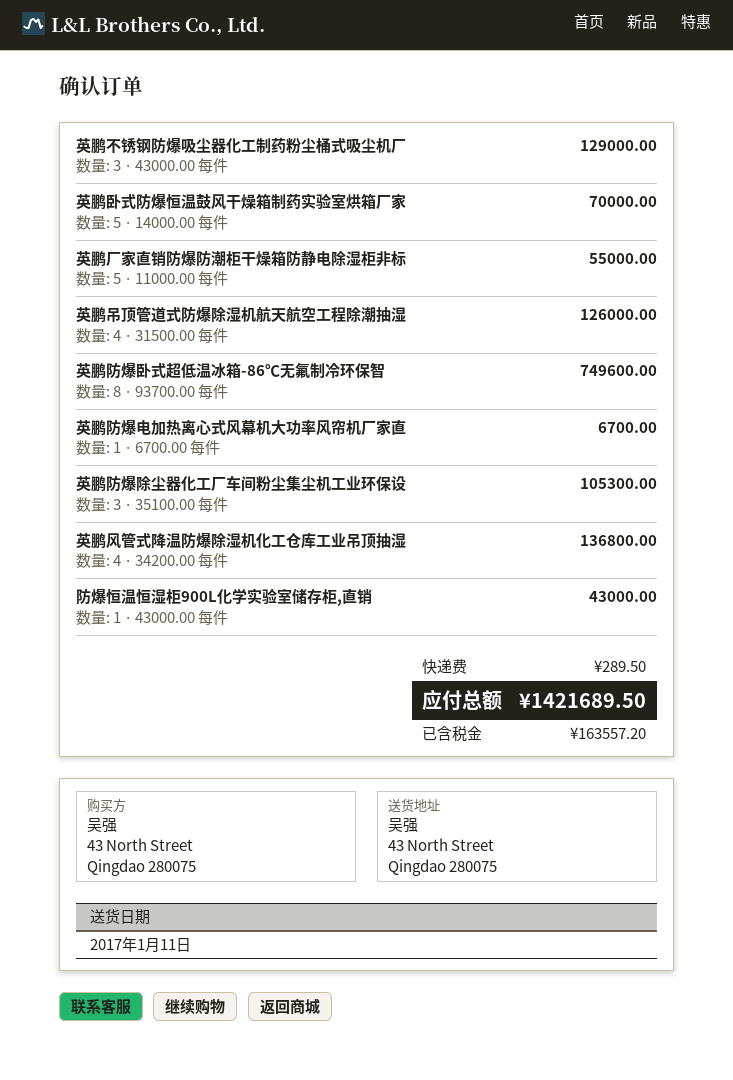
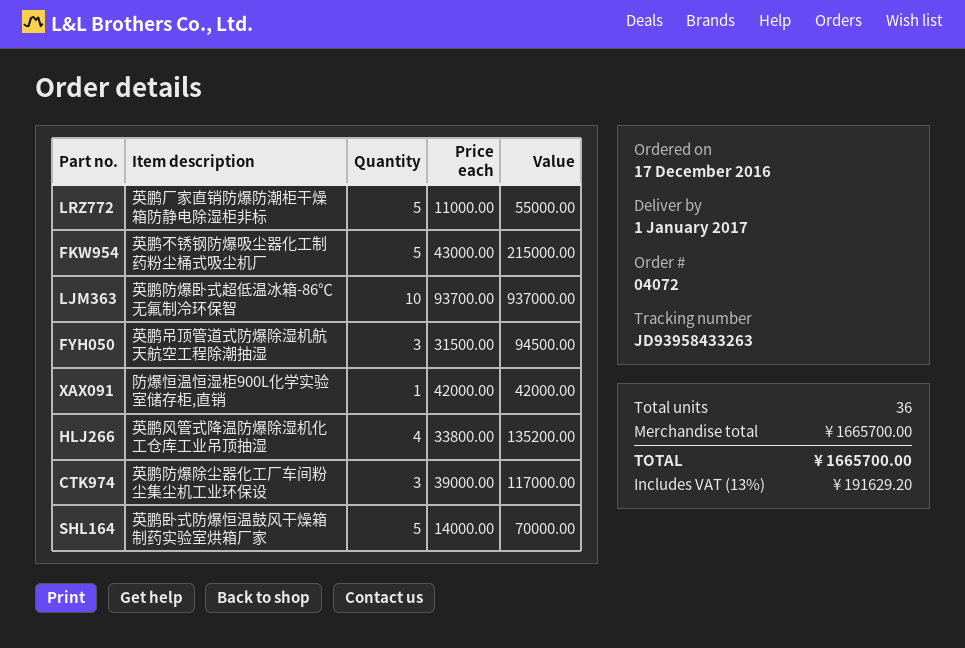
delivery date: 2017-01-11 -> 2017-01-01
英鹏不锈钢防爆吸尘器化工制药粉尘桶式吸尘机厂: 3 x 43000.00 = 129000.00 -> 5 x 43000.00 = 215000.00
英鹏吊顶管道式防爆除湿机航天航空工程除潮抽湿: 4 x 31500.00 = 126000.00 -> 3 x 31500.00 = 94500.00
英鹏防爆卧式超低温冰箱-86℃无氟制冷环保智: 8 x 93700.00 = 749600.00 -> 10 x 93700.00 = 937000.00
英鹏防爆电加热离心式风幕机大功率风帘机厂家直: 1 x 6700.00 = 6700.00 -> none
英鹏防爆除尘器化工厂车间粉尘集尘机工业环保设: 3 x 35100.00 = 105300.00 -> 3 x 39000.00 = 117000.00
英鹏风管式降温防爆除湿机化工仓库工业吊顶抽湿: 4 x 34200.00 = 136800.00 -> 4 x 33800.00 = 135200.00
防爆恒温恒湿柜900L化学实验室储存柜,直销: 1 x 43000.00 = 43000.00 -> 1 x 42000.00 = 42000.00
shipping: 289.50 -> none
tax: 163557.20 -> 191629.20
total: 1421689.50 -> 1665700.00

